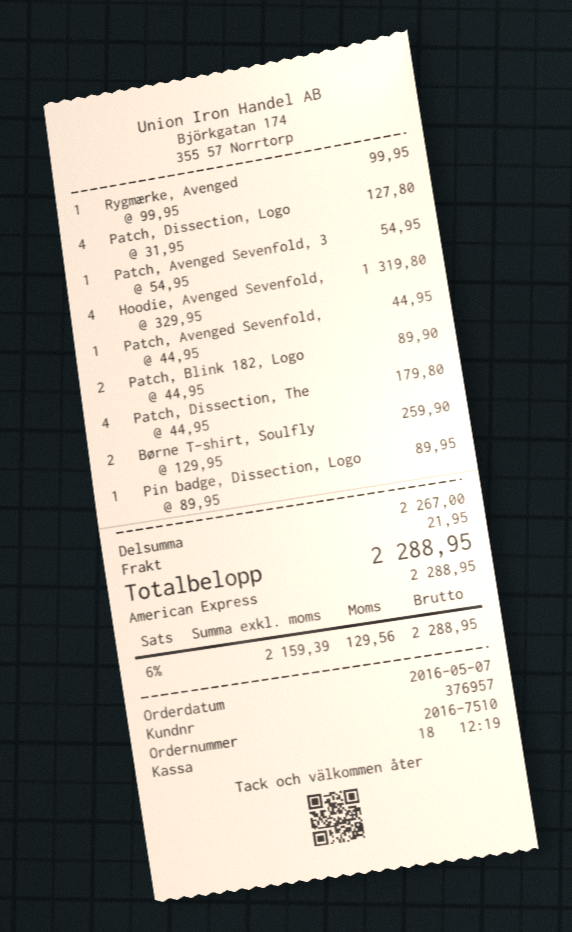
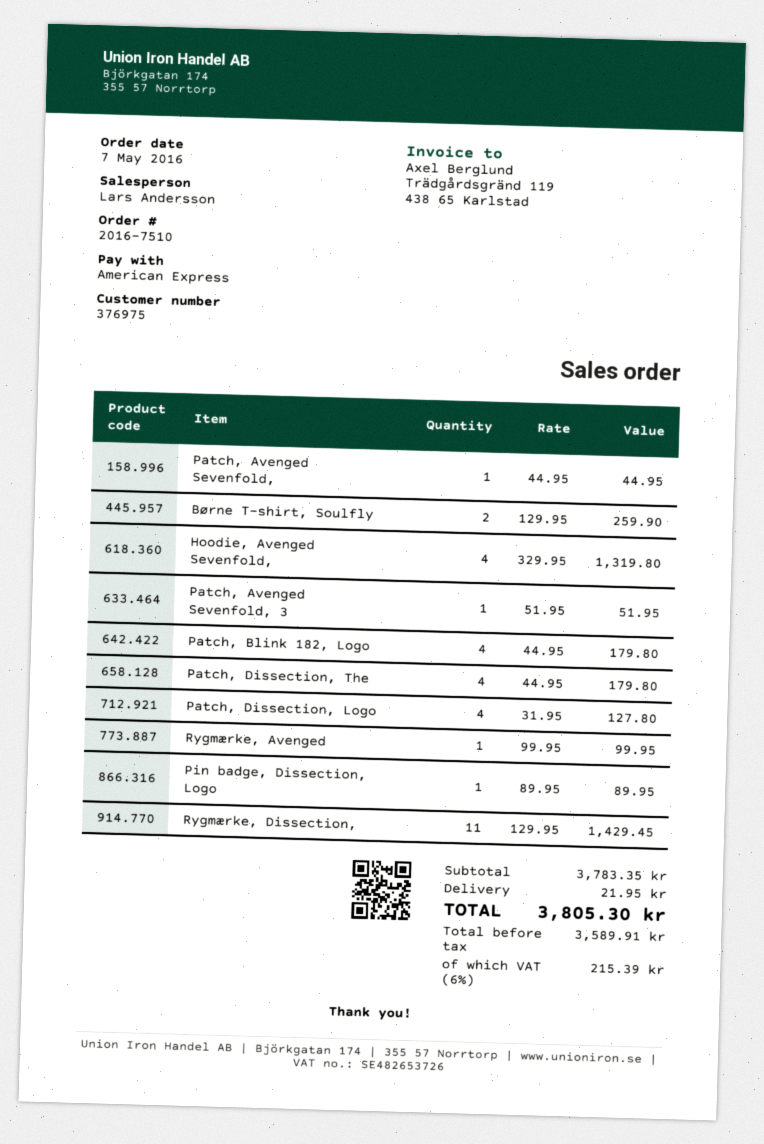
customer number: 376957 -> 376975
Patch, Avenged Sevenfold, 3: 1 x 54.95 = 54.95 -> 1 x 51.95 = 51.95
Patch, Blink 182, Logo: 2 x 44.95 = 89.90 -> 4 x 44.95 = 179.80
Rygmærke, Dissection,: none -> 11 x 129.95 = 1429.45
subtotal: 2267.00 -> 3783.35
net: 2159.39 -> 3589.91
tax: 6% = 129.56 -> 6% = 215.39
total: 2288.95 -> 3805.30

